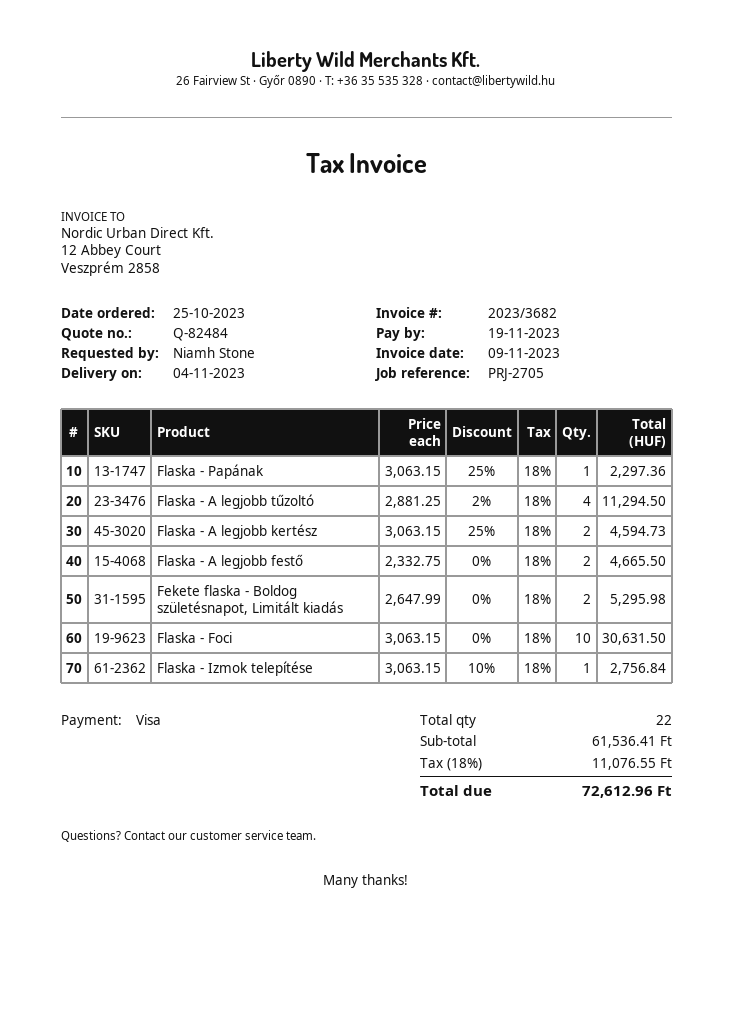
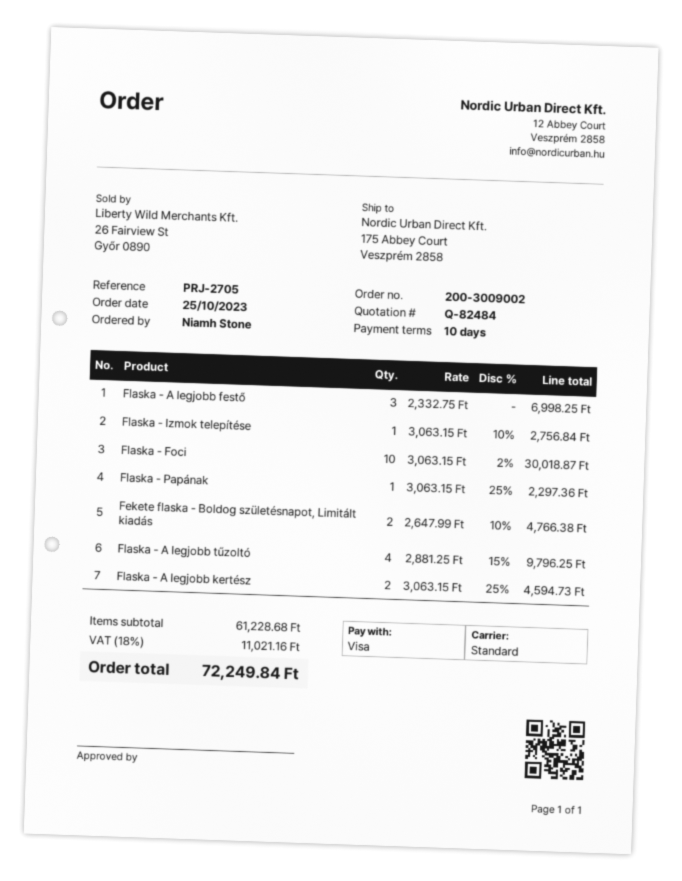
Flaska - A legjobb tűzoltó: 4 x 2881.25 - 2% = 11294.50 -> 4 x 2881.25 - 15% = 9796.25
Flaska - A legjobb festő: 2 x 2332.75 = 4665.50 -> 3 x 2332.75 = 6998.25
Fekete flaska - Boldog születésnapot, Limitált kiadás: 2 x 2647.99 = 5295.98 -> 2 x 2647.99 - 10% = 4766.38
Flaska - Foci: 10 x 3063.15 = 30631.50 -> 10 x 3063.15 - 2% = 30018.87
subtotal: 61536.41 -> 61228.68
tax: 18% = 11076.55 -> 18% = 11021.16
total: 72612.96 -> 72249.84

